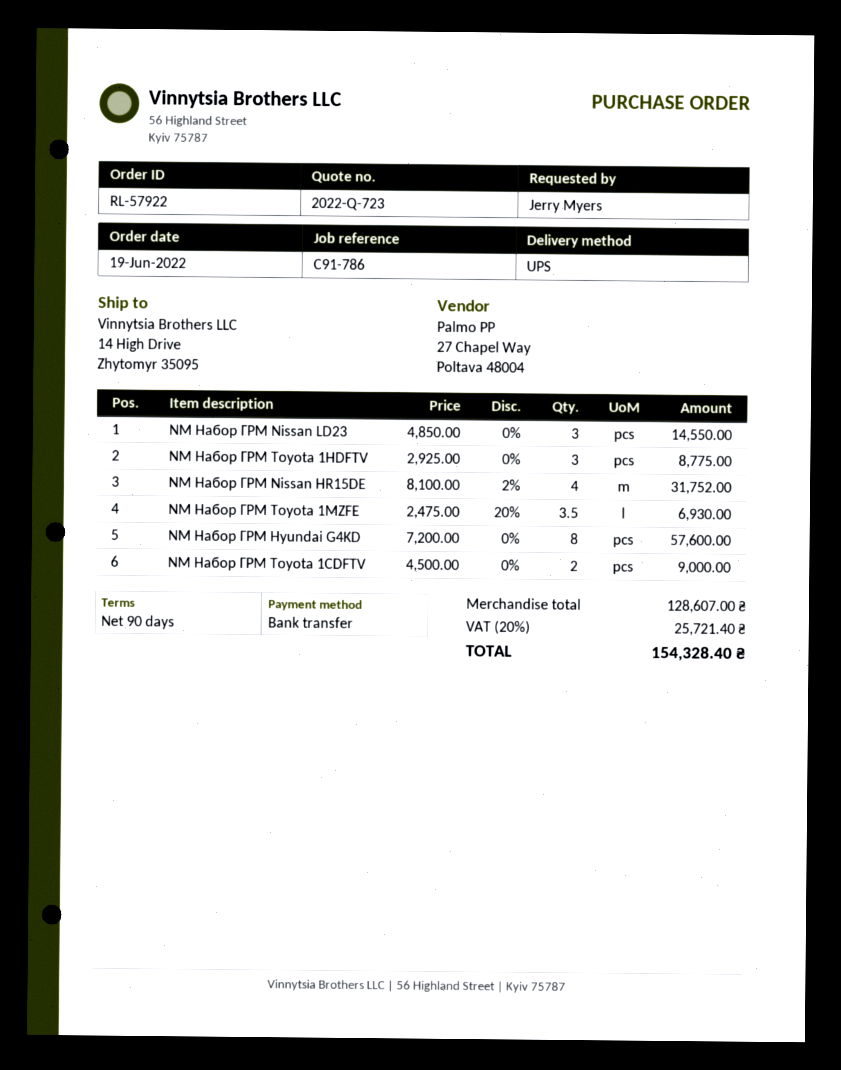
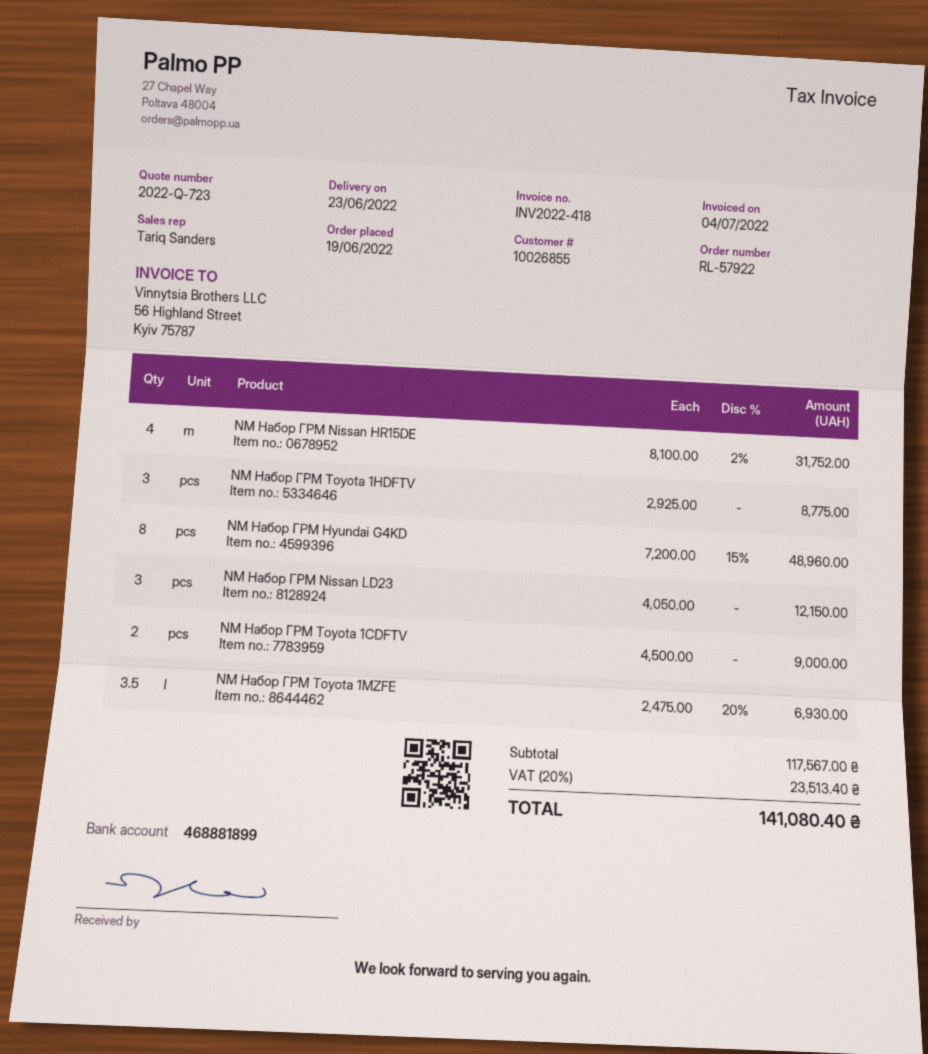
NM Набор ГРМ Nissan LD23: 3 x 4850.00 = 14550.00 -> 3 x 4050.00 = 12150.00
NM Набор ГРМ Hyundai G4KD: 8 x 7200.00 = 57600.00 -> 8 x 7200.00 - 15% = 48960.00
subtotal: 128607.00 -> 117567.00
tax: 20% = 25721.40 -> 20% = 23513.40
total: 154328.40 -> 141080.40

